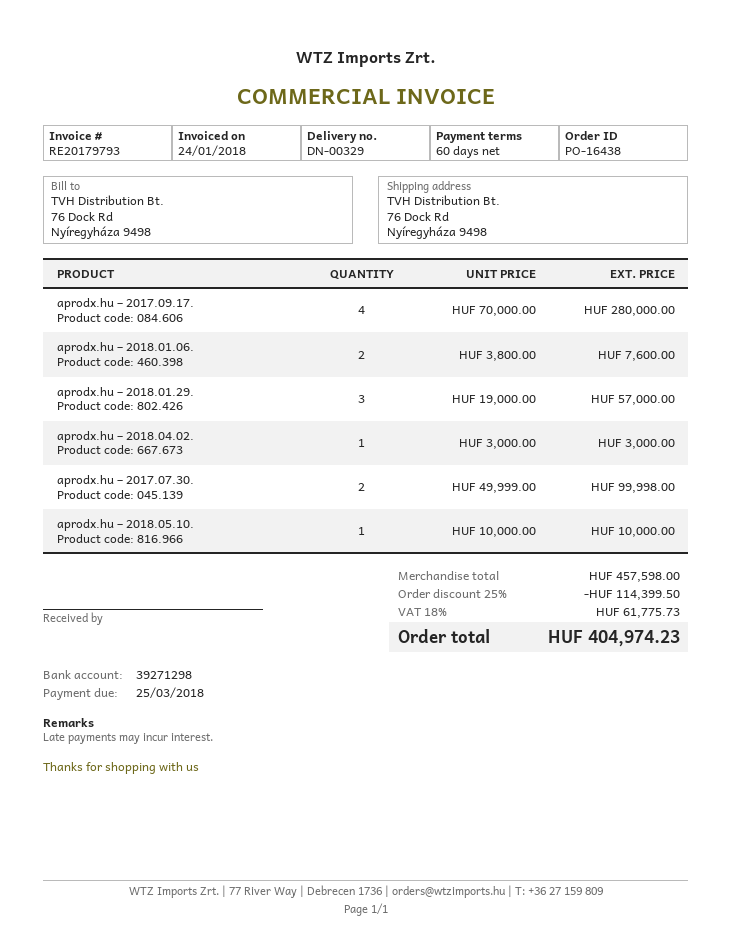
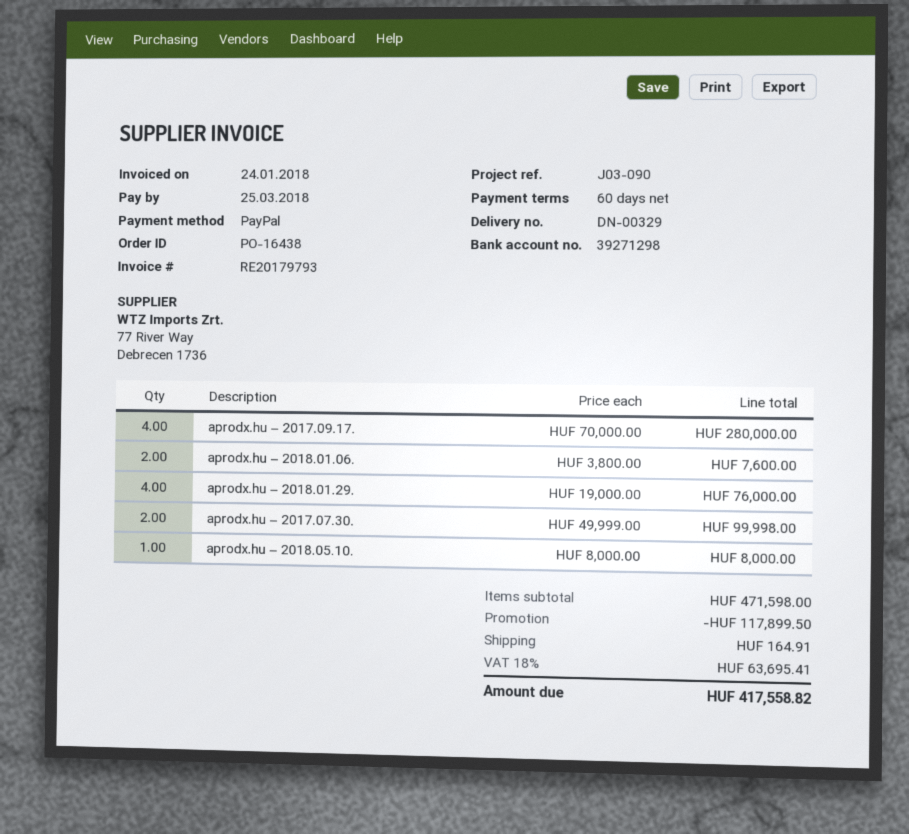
aprodx.hu – 2018.01.29.: 3 x 19000.00 = 57000.00 -> 4 x 19000.00 = 76000.00
aprodx.hu – 2018.04.02.: 1 x 3000.00 = 3000.00 -> none
aprodx.hu – 2018.05.10.: 1 x 10000.00 = 10000.00 -> 1 x 8000.00 = 8000.00
subtotal: 457598.00 -> 471598.00
discount: 114399.50 -> 117899.50
shipping: none -> 164.91
tax: 18% = 61775.73 -> 18% = 63695.41
total: 404974.23 -> 417558.82

